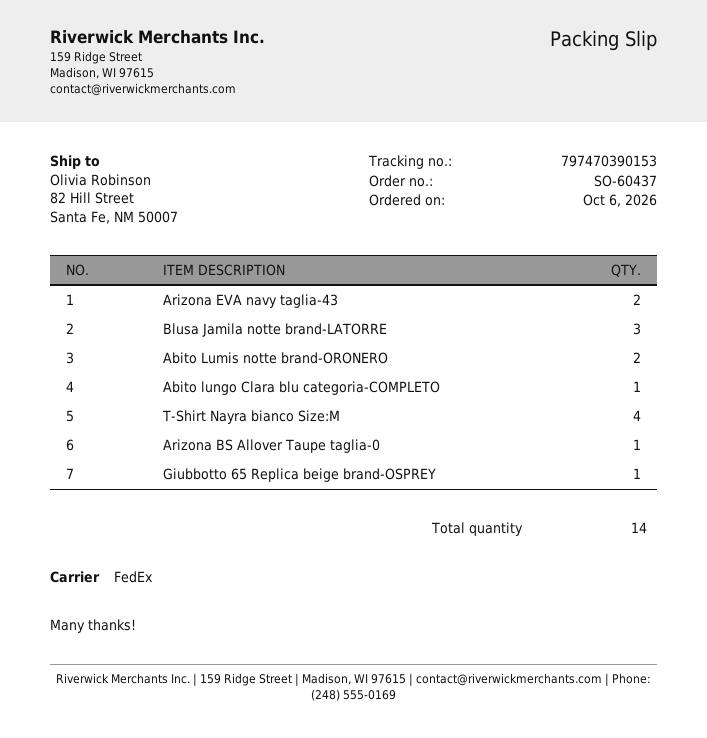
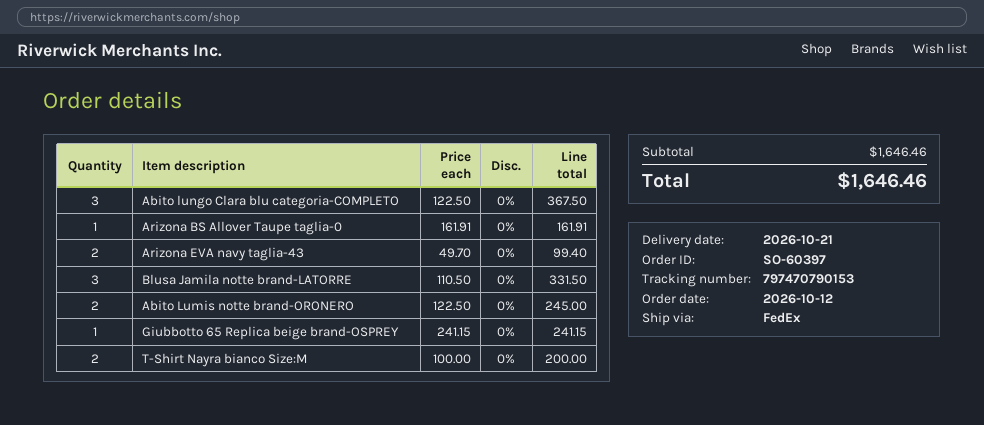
order number: SO-60437 -> SO-60397
order date: 2026-10-06 -> 2026-10-12
tracking number: 797470390153 -> 797470790153
Abito lungo Clara blu categoria-COMPLETO: 1 -> 3
T-Shirt Nayra bianco Size:M: 4 -> 2

